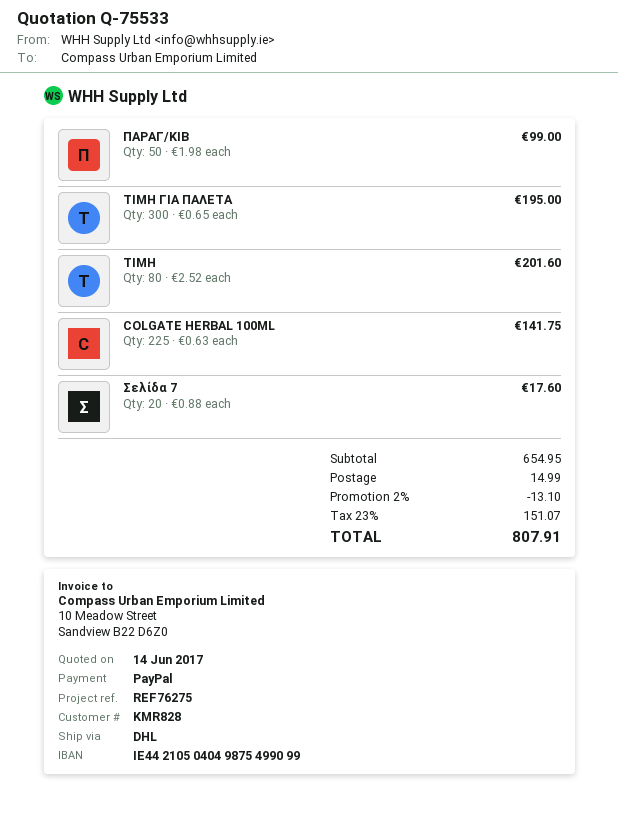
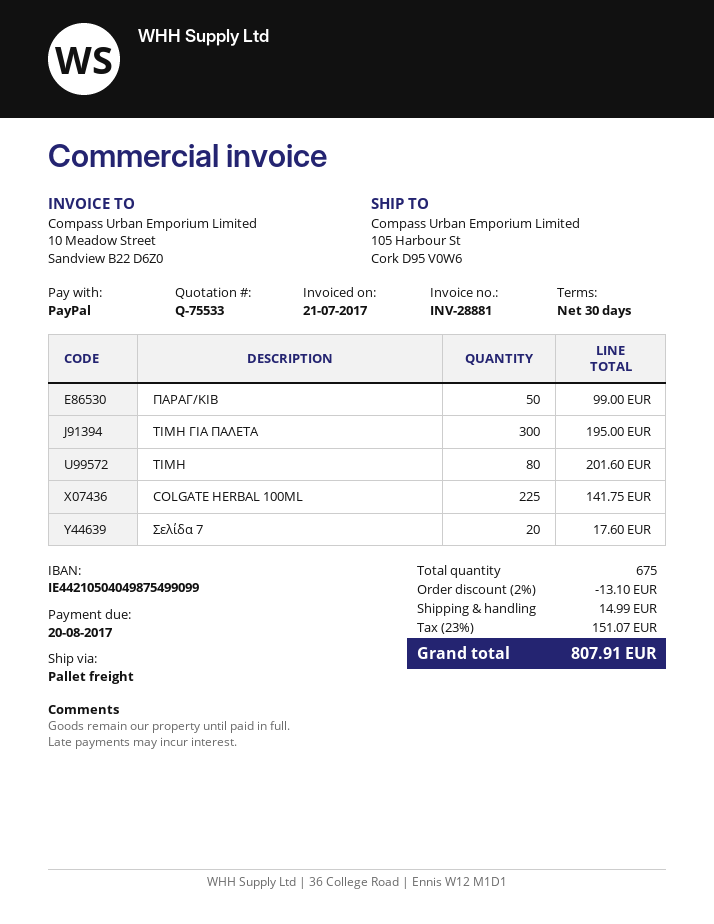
shipping method: DHL -> pallet freight

